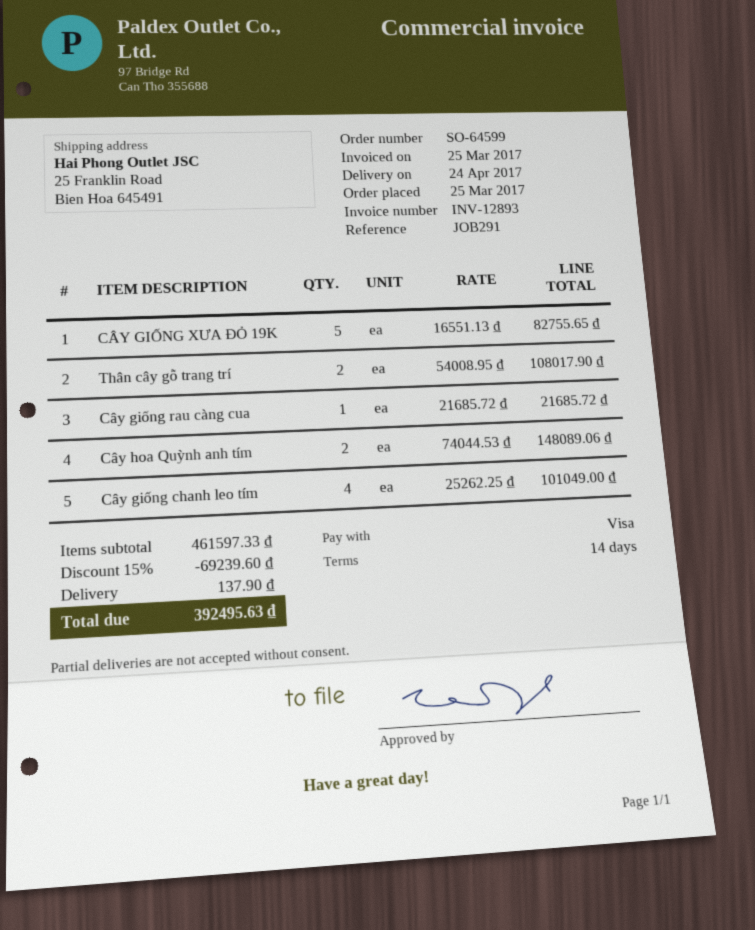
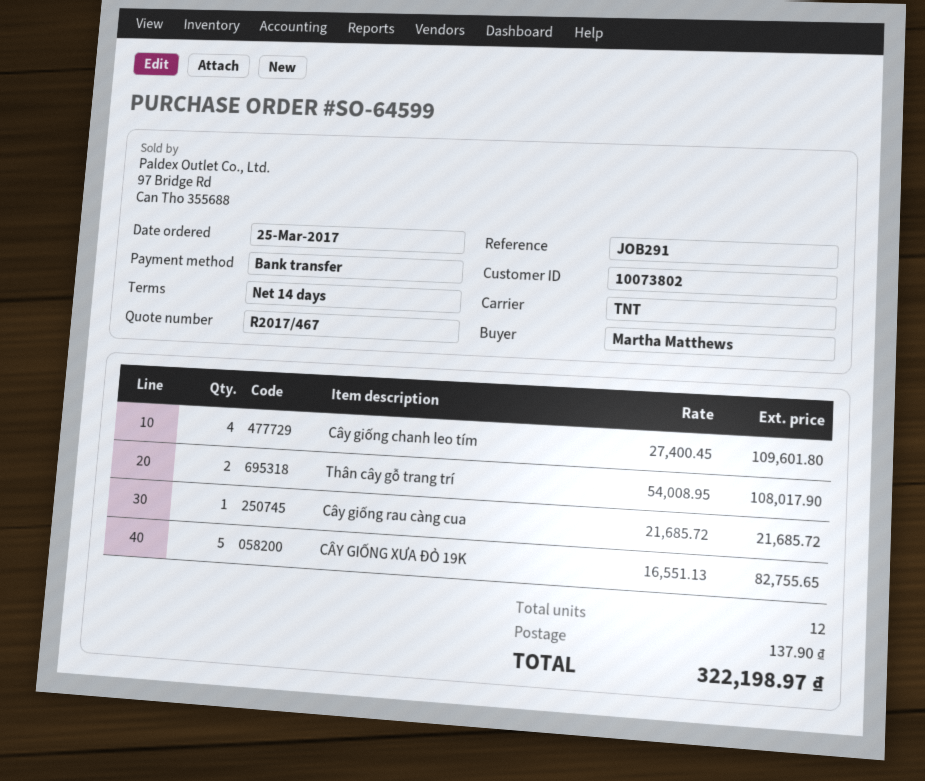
payment method: Visa -> bank transfer
Cây hoa Quỳnh anh tím: 2 x 74044.53 = 148089.06 -> none
Cây giống chanh leo tím: 4 x 25262.25 = 101049.00 -> 4 x 27400.45 = 109601.80
discount: 15% = 69239.60 -> none
total: 392495.63 -> 322198.97

